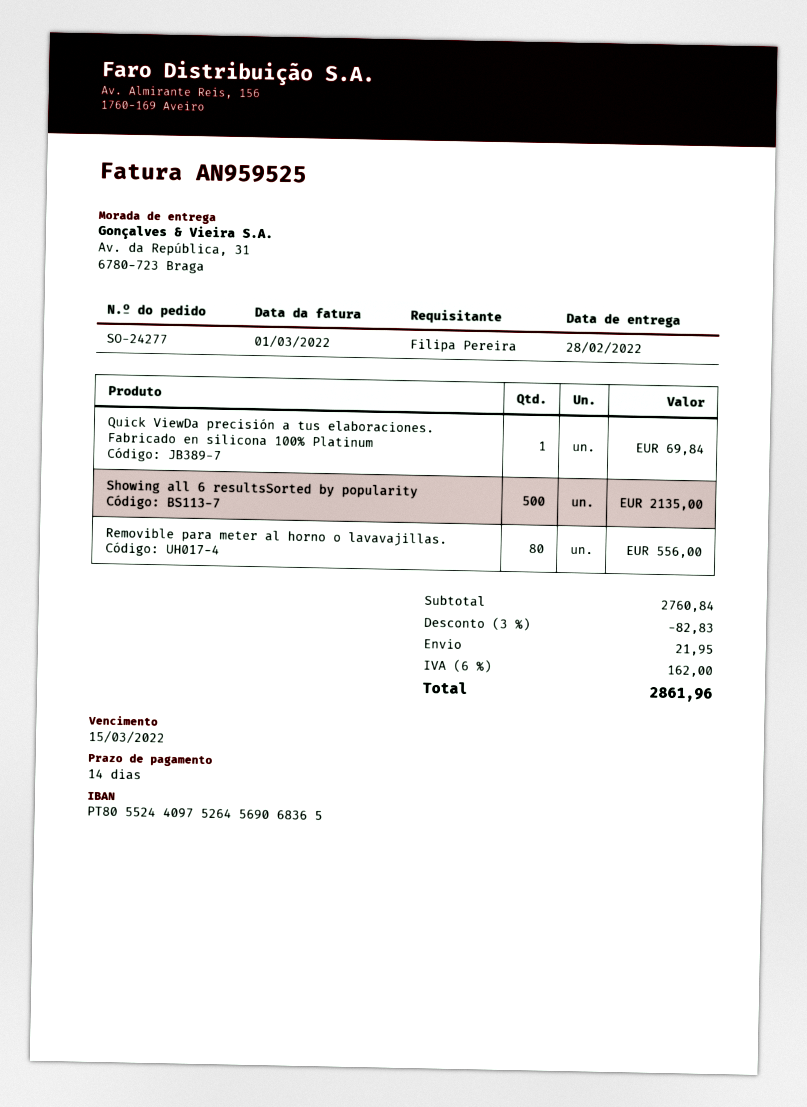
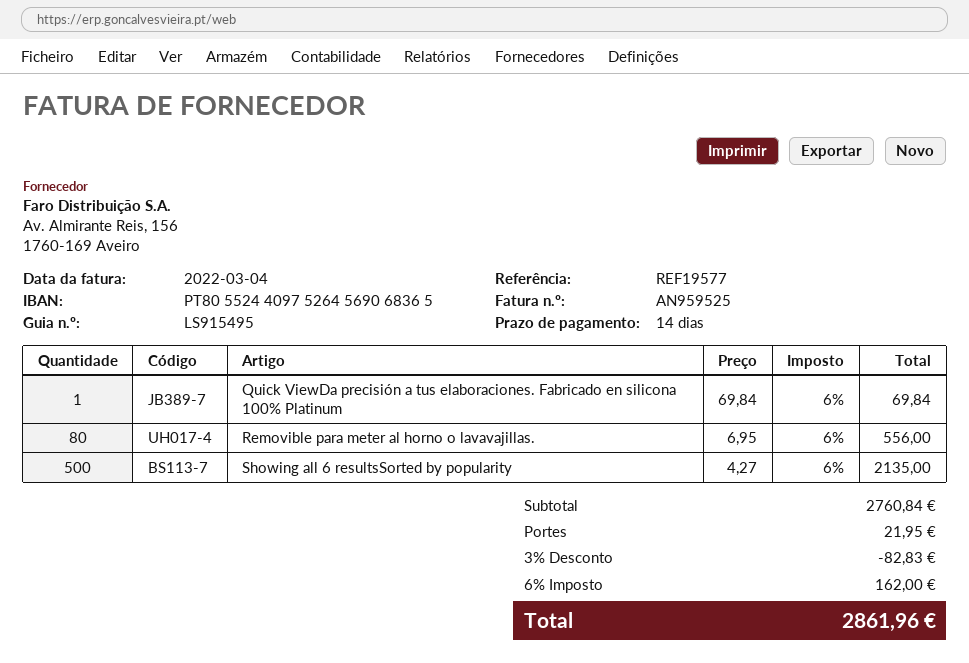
invoice date: 2022-03-01 -> 2022-03-04

